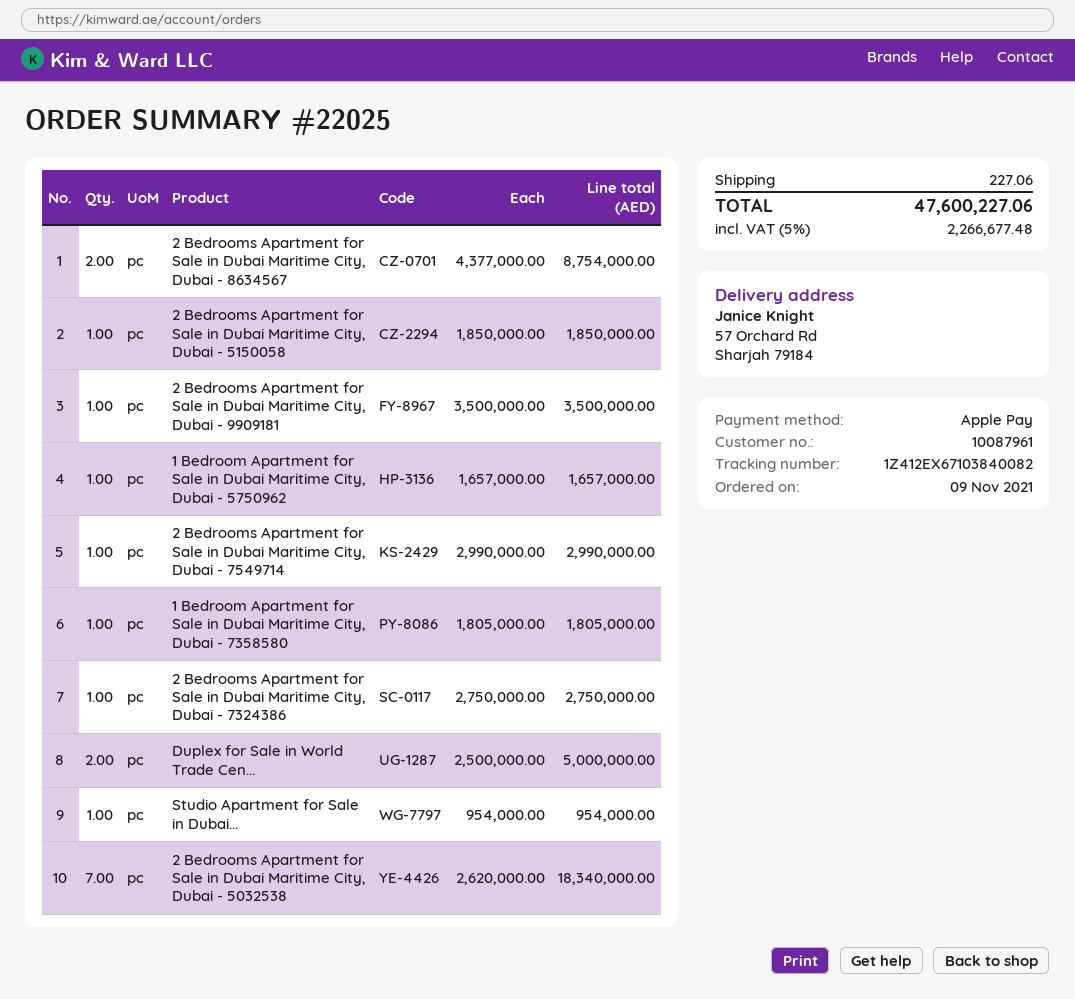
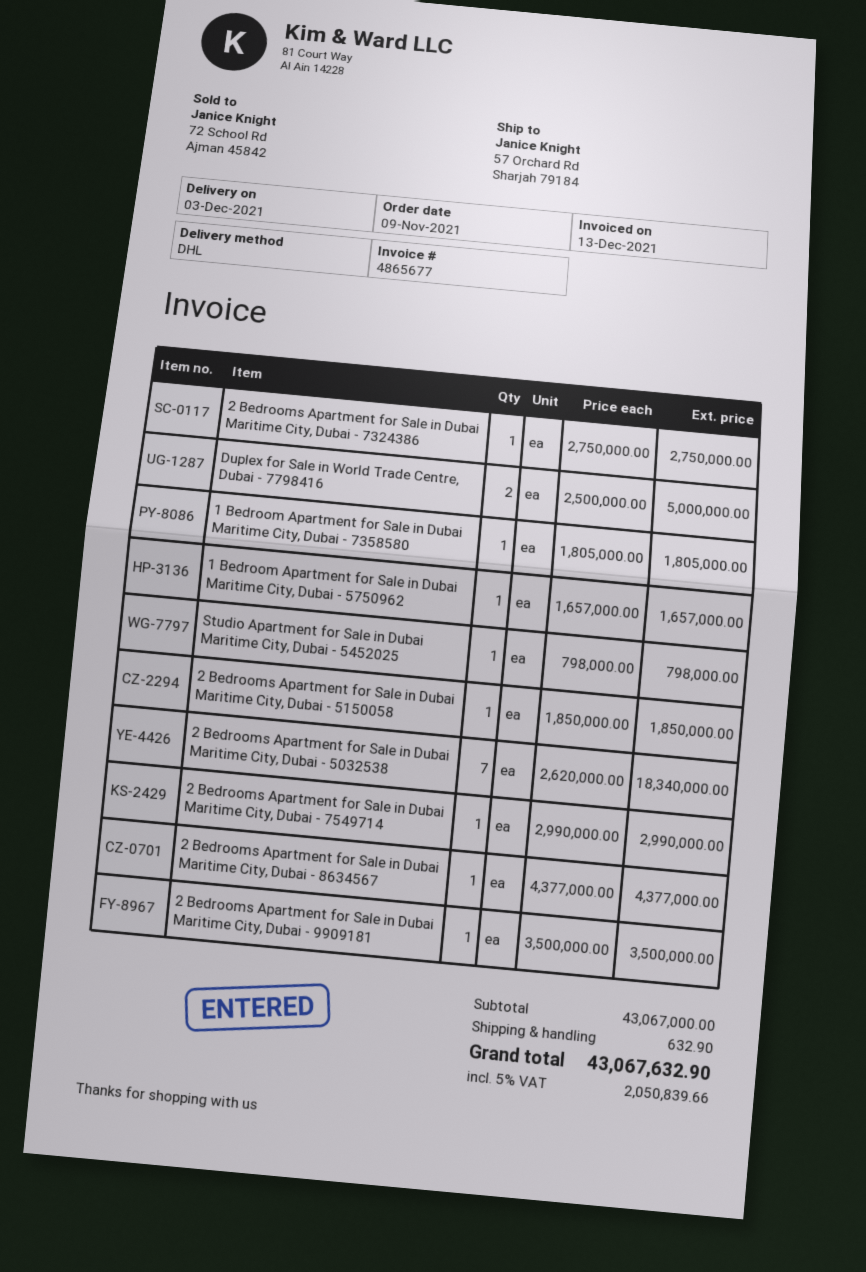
2 Bedrooms Apartment for Sale in Dubai Maritime City, Dubai - 8634567: 2 x 4377000.00 = 8754000.00 -> 1 x 4377000.00 = 4377000.00
Studio Apartment for Sale in Dubai...: 1 x 954000.00 = 954000.00 -> 1 x 798000.00 = 798000.00
shipping: 227.06 -> 632.90
tax: 5% = 2266677.48 -> 5% = 2050839.66
total: 47600227.06 -> 43067632.90

